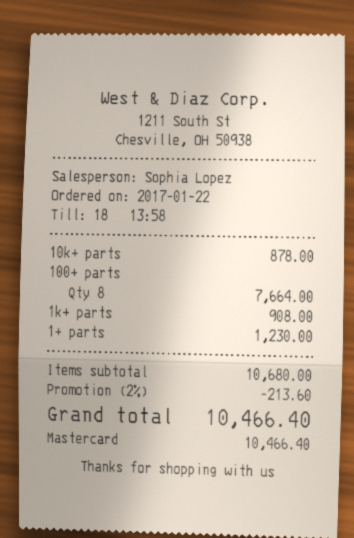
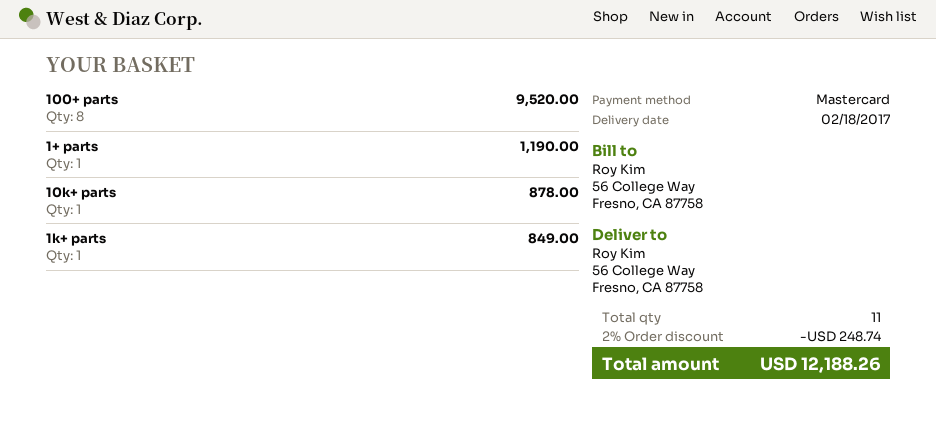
100+ parts: 8 for 7664.00 -> 8 for 9520.00
1k+ parts: 1 for 908.00 -> 1 for 849.00
1+ parts: 1 for 1230.00 -> 1 for 1190.00
discount: 2% = 213.60 -> 2% = 248.74
total: 10466.40 -> 12188.26

